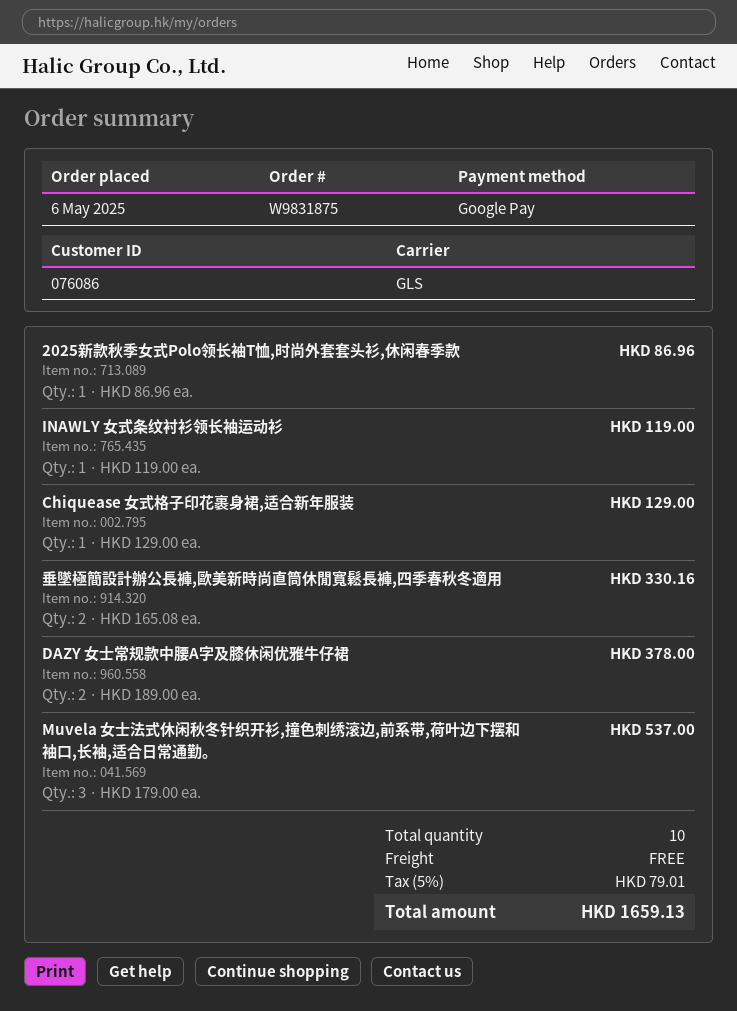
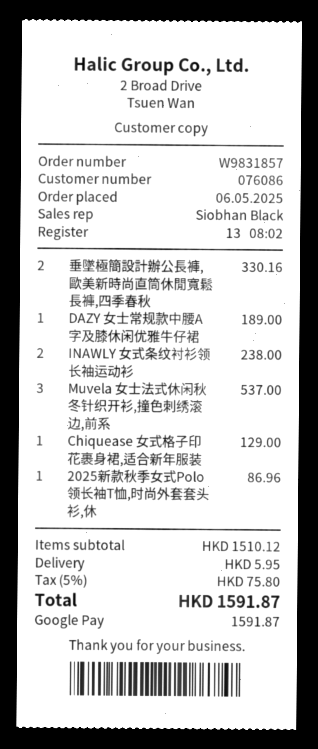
order number: W9831875 -> W9831857
INAWLY 女式条纹衬衫领长袖运动衫: 1 for 119.00 -> 2 for 238.00
DAZY 女士常规款中腰A字及膝休闲优雅牛仔裙: 2 for 378.00 -> 1 for 189.00
shipping: 0.00 -> 5.95
tax: 5% = 79.01 -> 5% = 75.80
total: 1659.13 -> 1591.87

